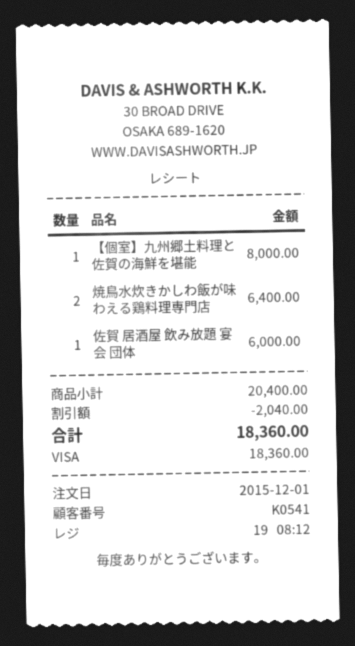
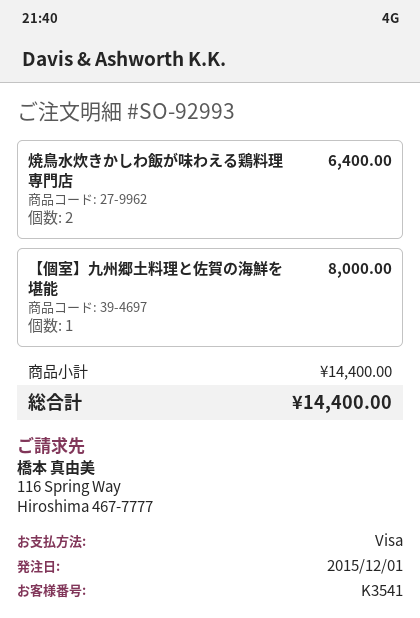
customer number: K0541 -> K3541
佐賀 居酒屋 飲み放題 宴会 団体: 1 for 6000.00 -> none
subtotal: 20400.00 -> 14400.00
discount: 2040.00 -> none
total: 18360.00 -> 14400.00

